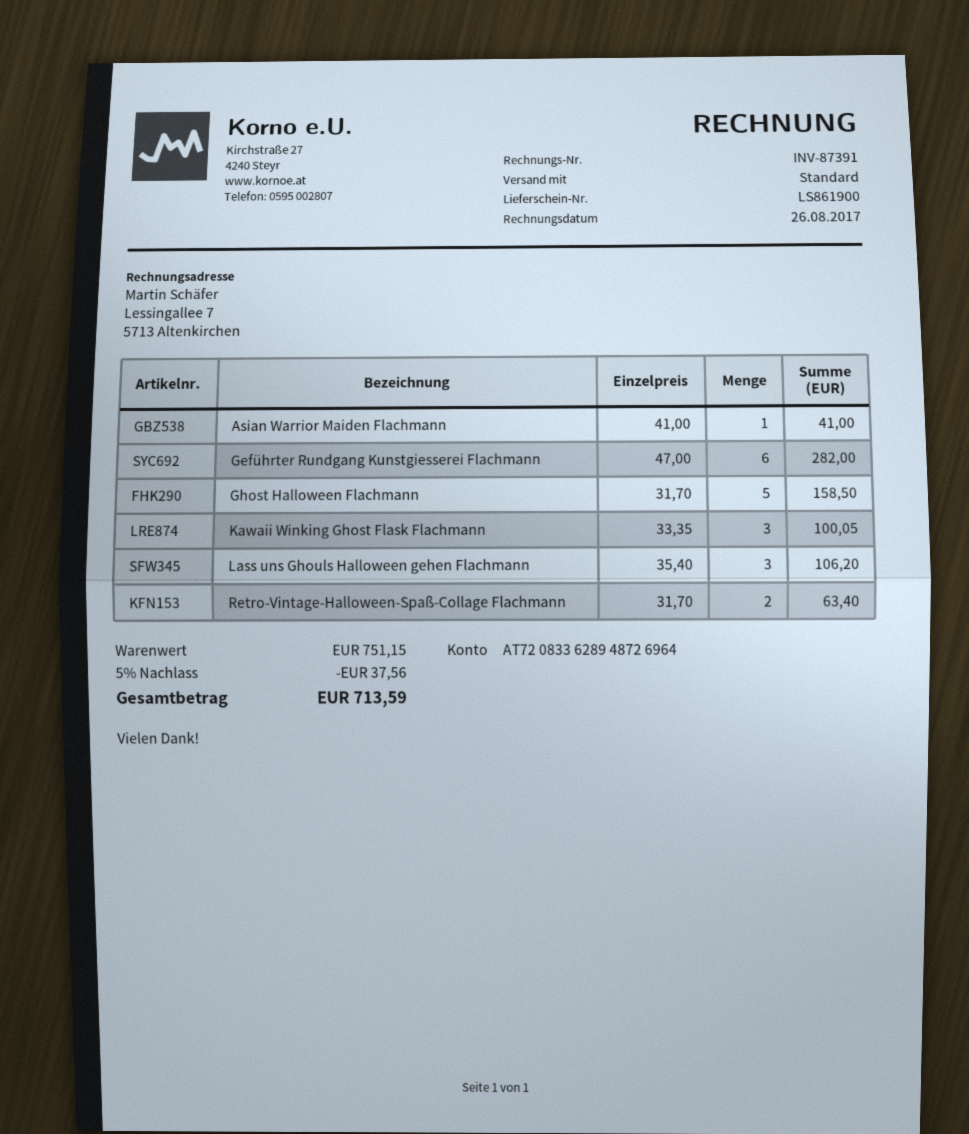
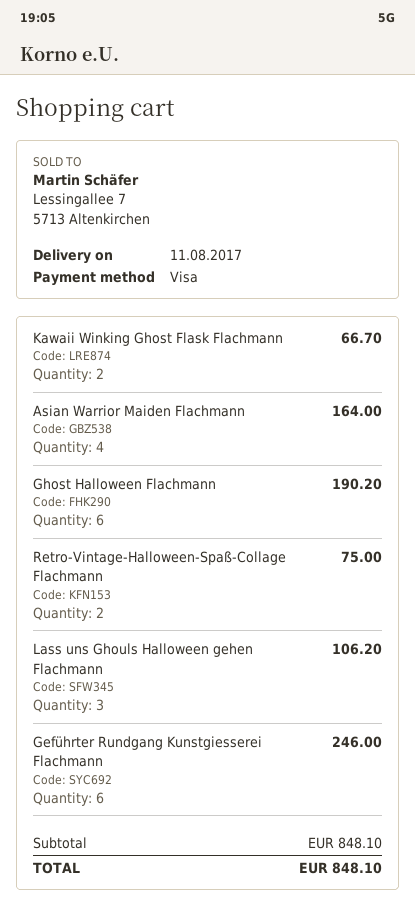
Asian Warrior Maiden Flachmann: 1 for 41.00 -> 4 for 164.00
Geführter Rundgang Kunstgiesserei Flachmann: 6 for 282.00 -> 6 for 246.00
Ghost Halloween Flachmann: 5 for 158.50 -> 6 for 190.20
Kawaii Winking Ghost Flask Flachmann: 3 for 100.05 -> 2 for 66.70
Retro-Vintage-Halloween-Spaß-Collage Flachmann: 2 for 63.40 -> 2 for 75.00
subtotal: 751.15 -> 848.10
discount: 5% = 37.56 -> none
total: 713.59 -> 848.10

